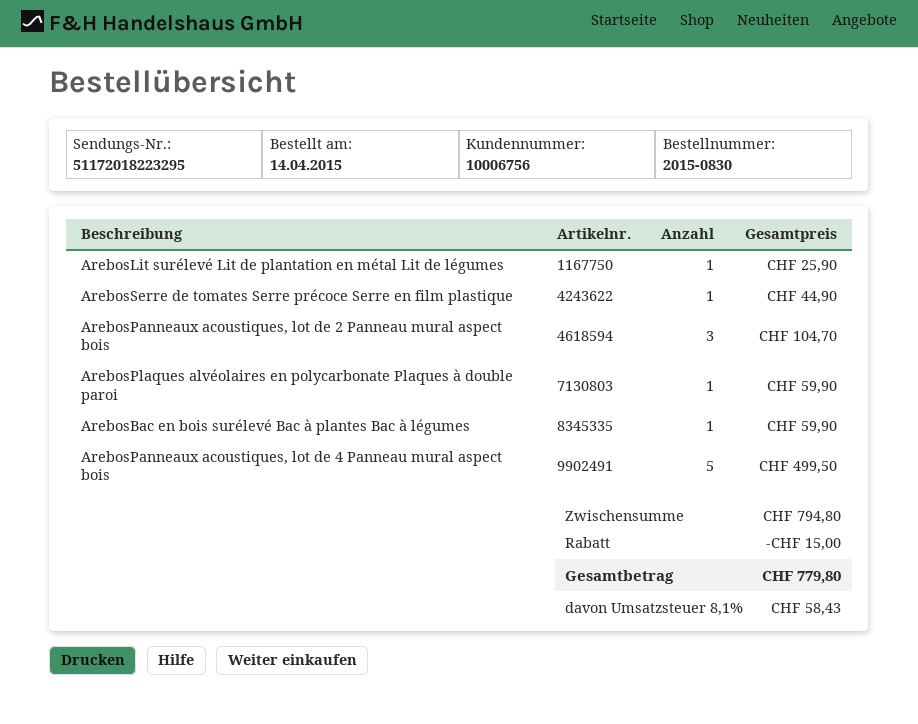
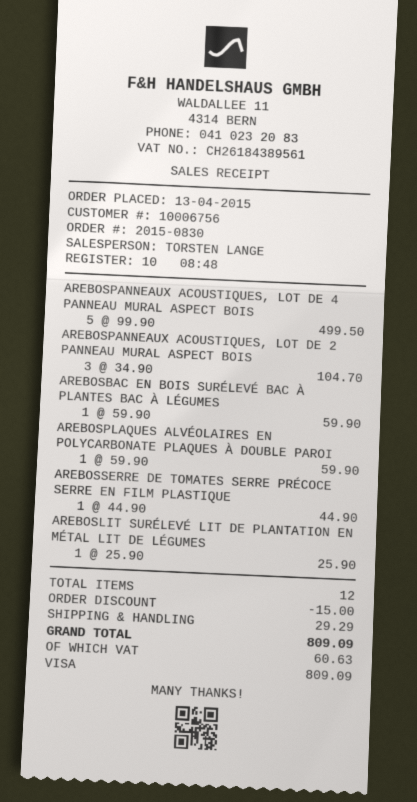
order date: 2015-04-14 -> 2015-04-13
shipping: none -> 29.29
tax: 58.43 -> 60.63
total: 779.80 -> 809.09

